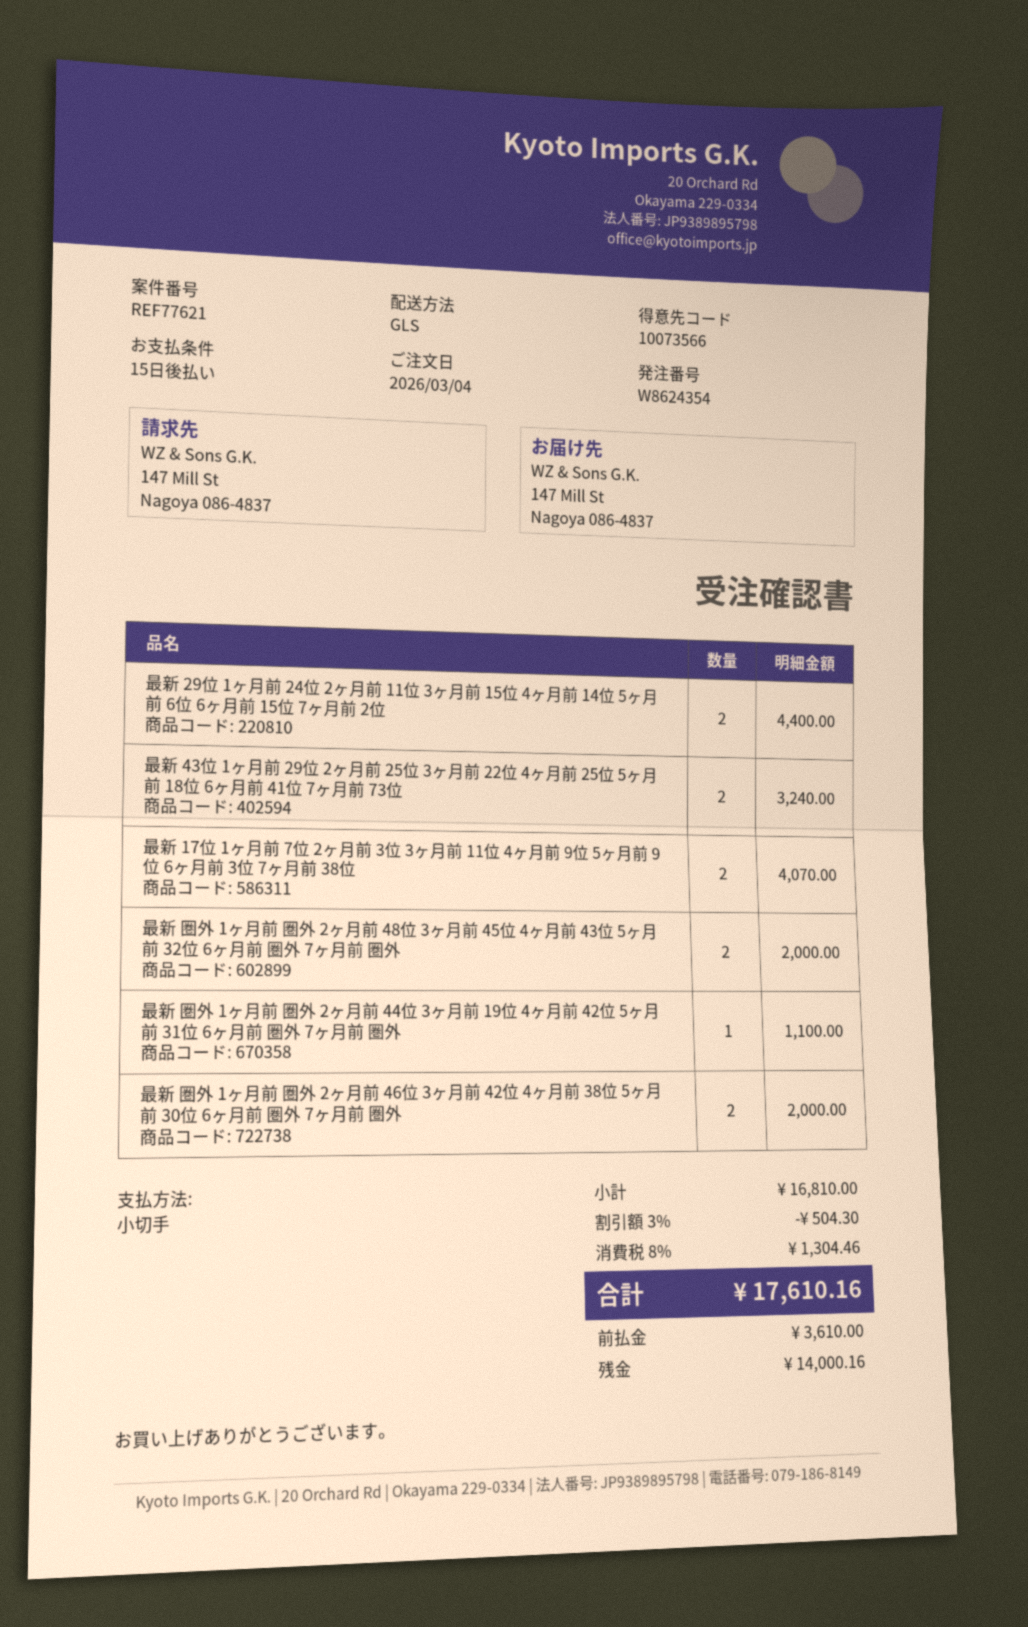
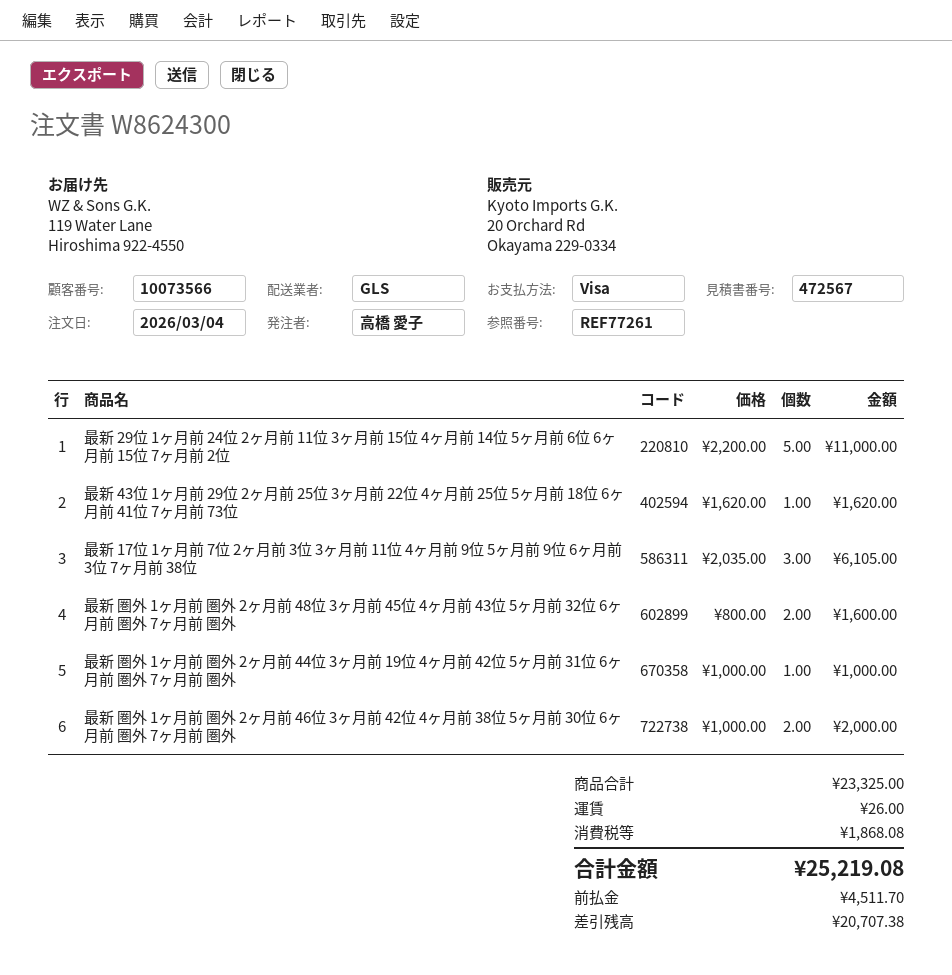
order number: W8624354 -> W8624300
reference: REF77621 -> REF77261
payment method: cheque -> Visa
ship to: 147 Mill St, Nagoya 086-4837 -> 119 Water Lane, Hiroshima 922-4550
最新 29位 1ヶ月前 24位 2ヶ月前 11位 3ヶ月前 15位 4ヶ月前 14位 5ヶ月前 6位 6ヶ月前 15位 7ヶ月前 2位: 2 for 4400.00 -> 5 for 11000.00
最新 43位 1ヶ月前 29位 2ヶ月前 25位 3ヶ月前 22位 4ヶ月前 25位 5ヶ月前 18位 6ヶ月前 41位 7ヶ月前 73位: 2 for 3240.00 -> 1 for 1620.00
最新 17位 1ヶ月前 7位 2ヶ月前 3位 3ヶ月前 11位 4ヶ月前 9位 5ヶ月前 9位 6ヶ月前 3位 7ヶ月前 38位: 2 for 4070.00 -> 3 for 6105.00
最新 圏外 1ヶ月前 圏外 2ヶ月前 48位 3ヶ月前 45位 4ヶ月前 43位 5ヶ月前 32位 6ヶ月前 圏外 7ヶ月前 圏外: 2 for 2000.00 -> 2 for 1600.00
最新 圏外 1ヶ月前 圏外 2ヶ月前 44位 3ヶ月前 19位 4ヶ月前 42位 5ヶ月前 31位 6ヶ月前 圏外 7ヶ月前 圏外: 1 for 1100.00 -> 1 for 1000.00
subtotal: 16810.00 -> 23325.00
discount: 3% = 504.30 -> none
shipping: none -> 26.00
tax: 1304.46 -> 1868.08
total: 17610.16 -> 25219.08
deposit: 3610.00 -> 4511.70
balance: 14000.16 -> 20707.38

